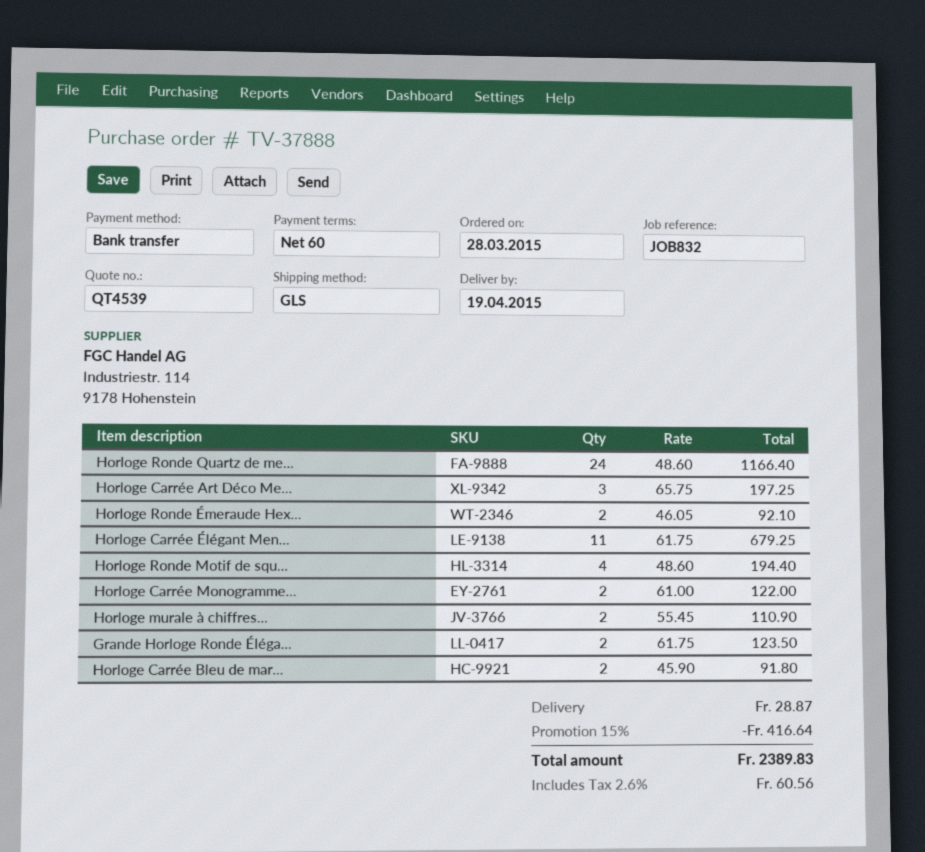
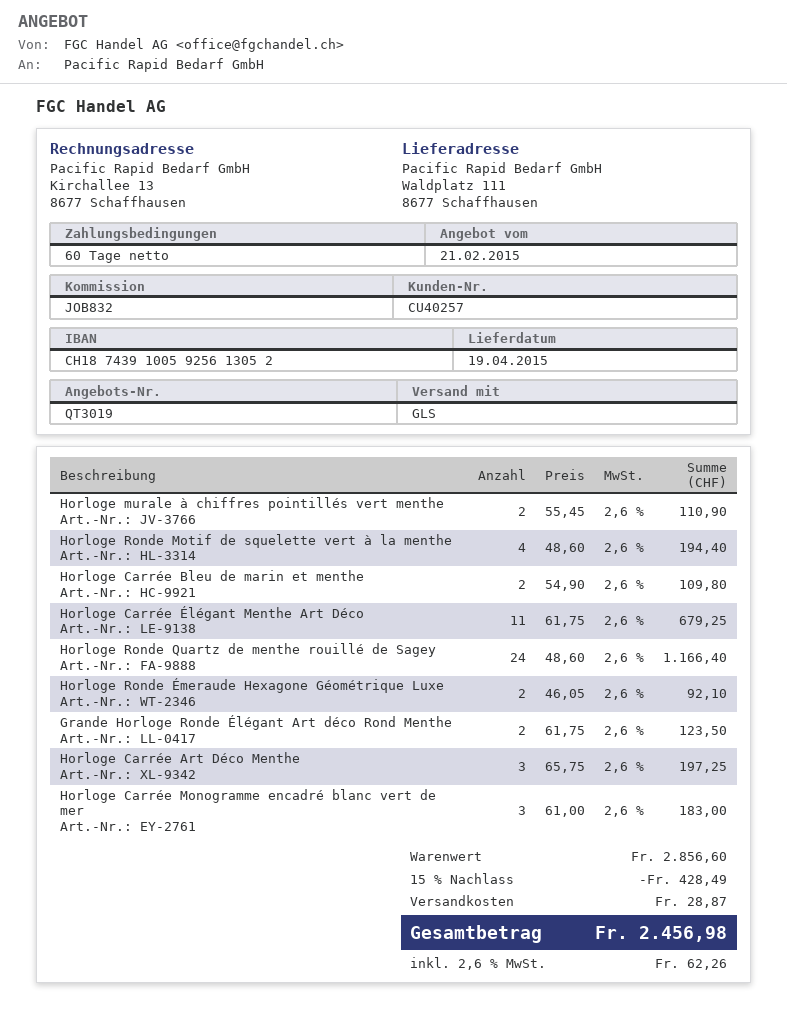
quote number: QT4539 -> QT3019
Horloge Carrée Monogramme...: 2 x 61.00 = 122.00 -> 3 x 61.00 = 183.00
Horloge Carrée Bleu de mar...: 2 x 45.90 = 91.80 -> 2 x 54.90 = 109.80
discount: 15% = 416.64 -> 15% = 428.49
tax: 2.6% = 60.56 -> 2.6% = 62.26
total: 2389.83 -> 2456.98

